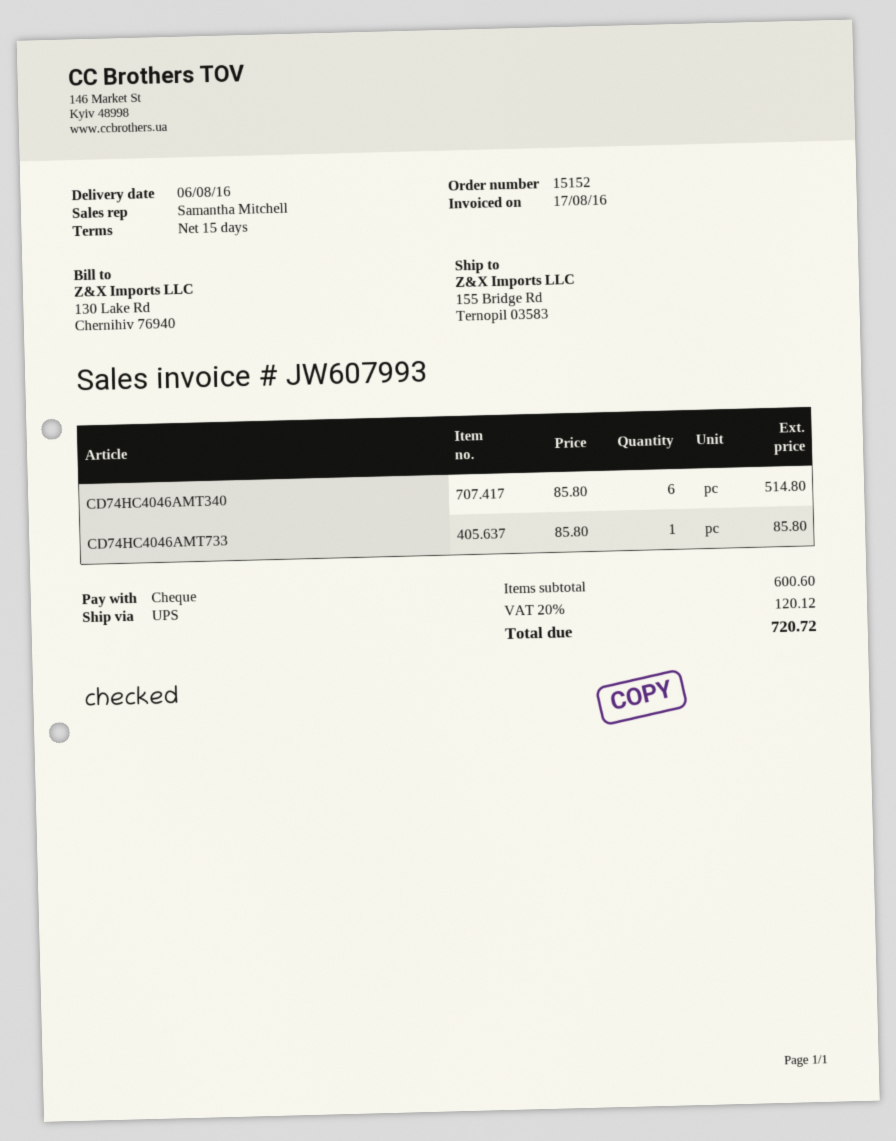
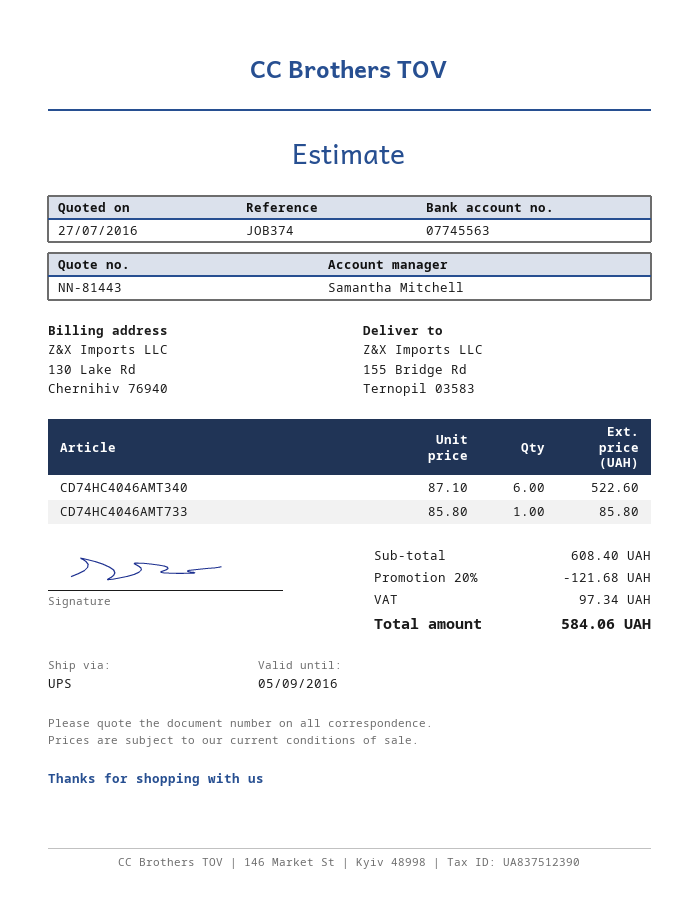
CD74HC4046AMT340: 6 x 85.80 = 514.80 -> 6 x 87.10 = 522.60
subtotal: 600.60 -> 608.40
discount: none -> 20% = 121.68
tax: 120.12 -> 97.34
total: 720.72 -> 584.06

